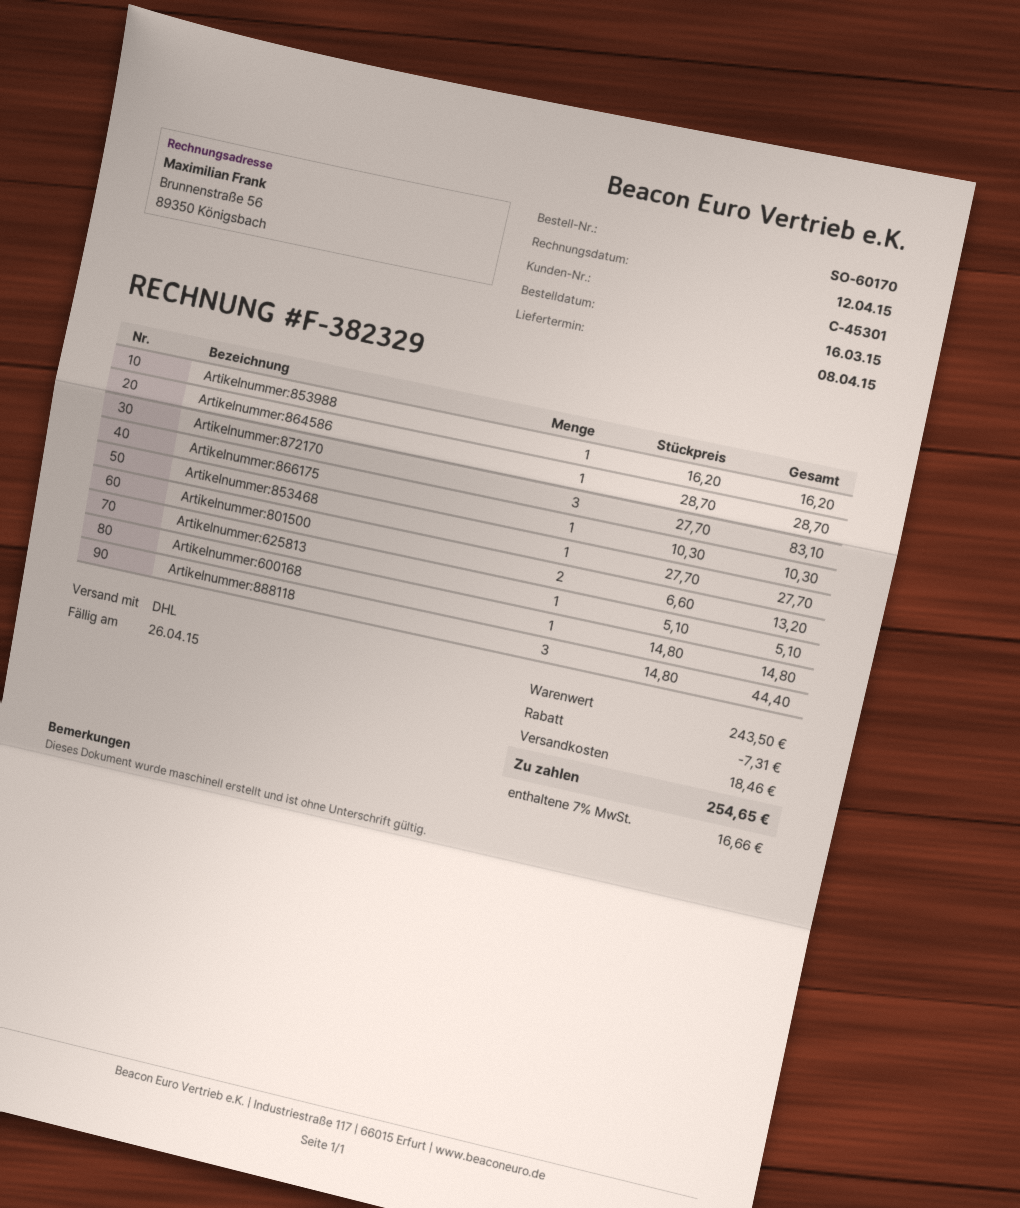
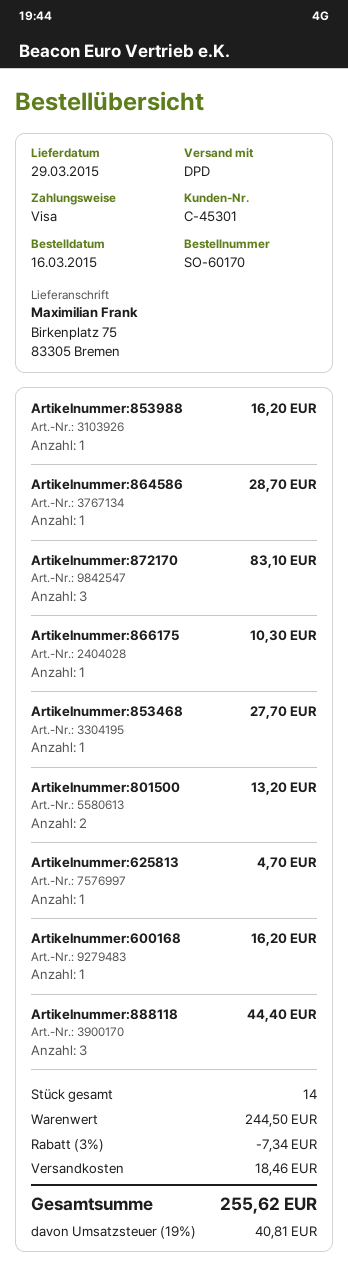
delivery date: 2015-04-08 -> 2015-03-29
shipping method: DHL -> DPD
Artikelnummer:625813: 1 for 5.10 -> 1 for 4.70
Artikelnummer:600168: 1 for 14.80 -> 1 for 16.20
subtotal: 243.50 -> 244.50
discount: 7.31 -> 7.34
tax: 7% = 16.66 -> 19% = 40.81
total: 254.65 -> 255.62

